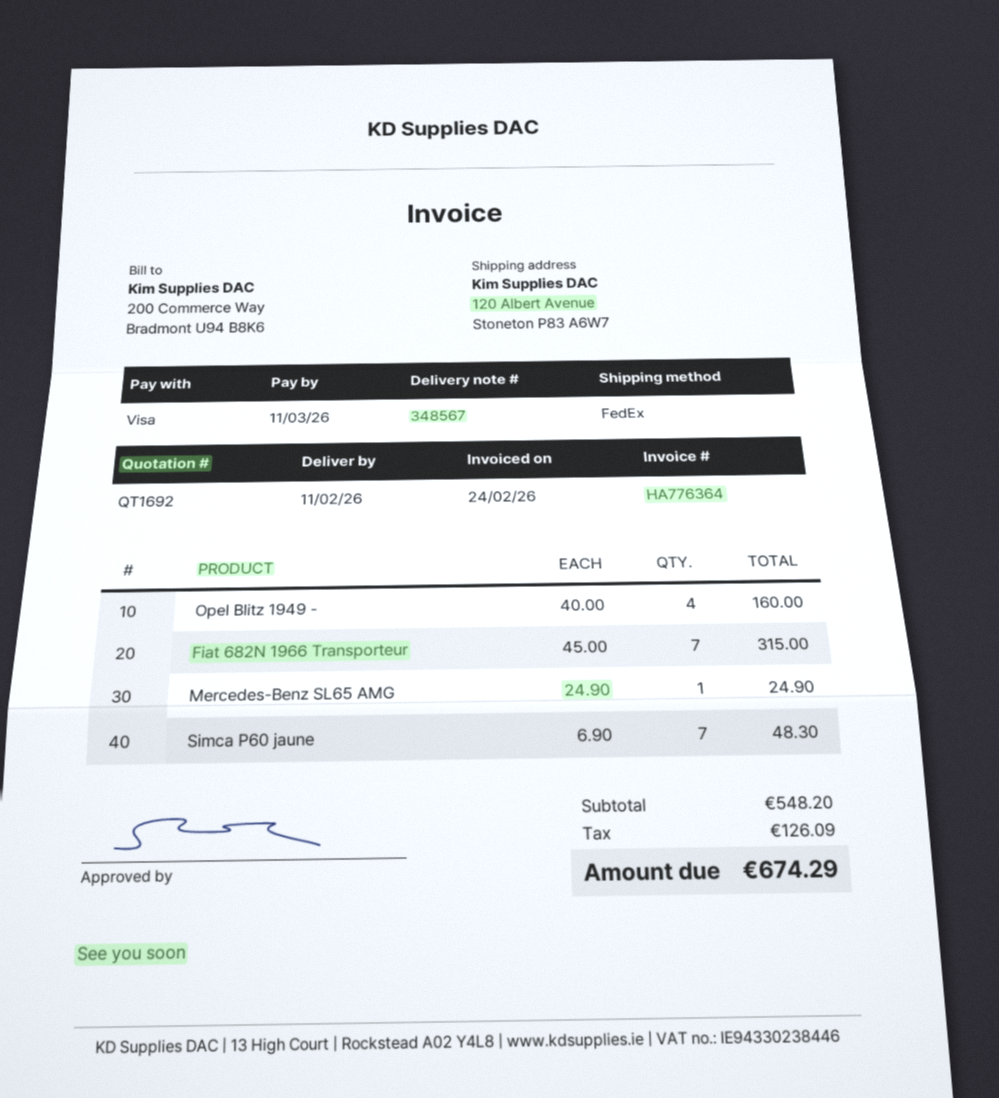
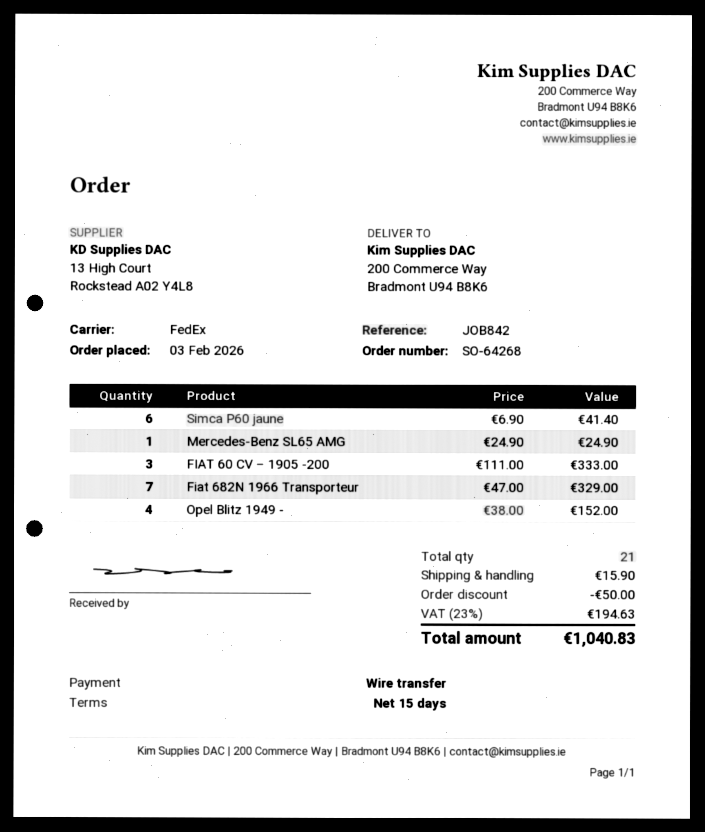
payment method: Visa -> bank transfer
ship to: 120 Albert Avenue, Stoneton P83 A6W7 -> 200 Commerce Way, Bradmont U94 B8K6
Opel Blitz 1949 -: 4 x 40.00 = 160.00 -> 4 x 38.00 = 152.00
Fiat 682N 1966 Transporteur: 7 x 45.00 = 315.00 -> 7 x 47.00 = 329.00
Simca P60 jaune: 7 x 6.90 = 48.30 -> 6 x 6.90 = 41.40
FIAT 60 CV – 1905 -200: none -> 3 x 111.00 = 333.00
discount: none -> 50.00
shipping: none -> 15.90
tax: 126.09 -> 194.63
total: 674.29 -> 1040.83

